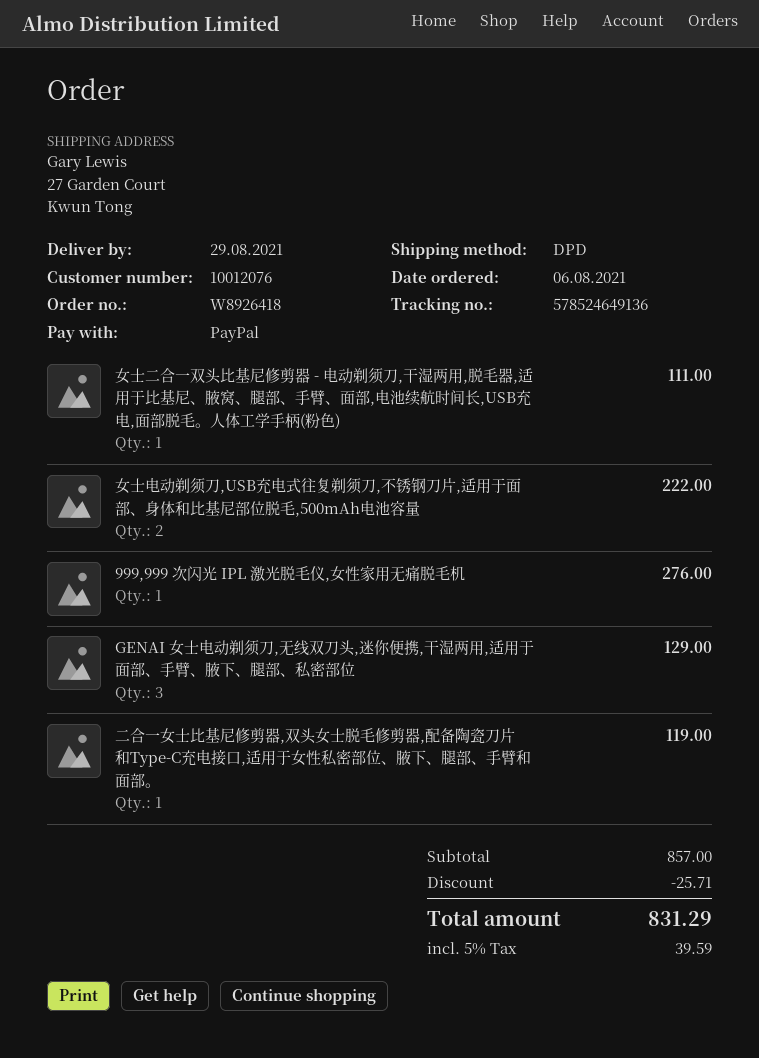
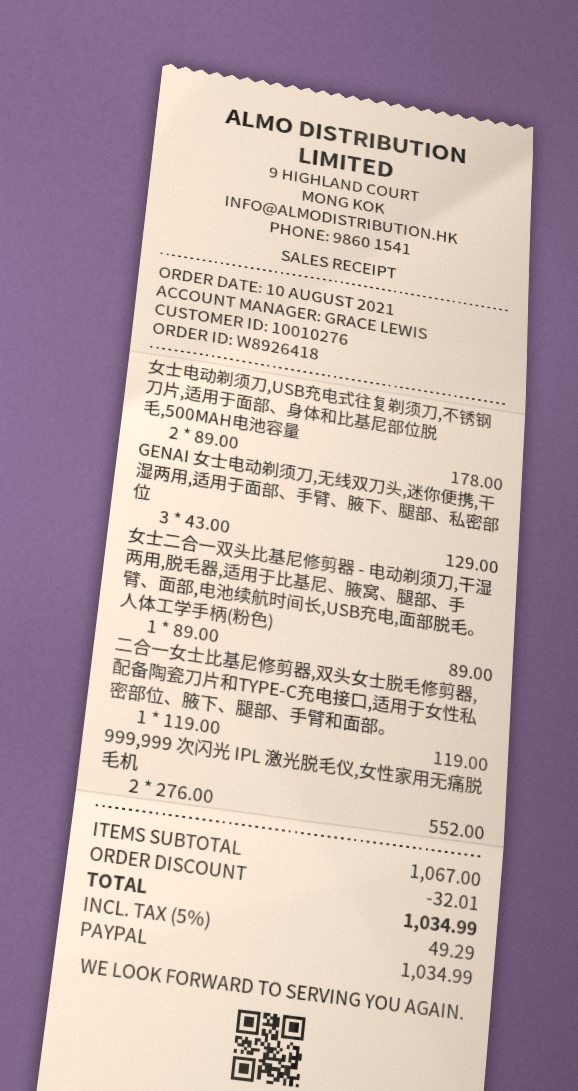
order date: 2021-08-06 -> 2021-08-10
customer number: 10012076 -> 10010276
女士二合一双头比基尼修剪器 - 电动剃须刀,干湿两用,脱毛器,适用于比基尼、腋窝、腿部、手臂、面部,电池续航时间长,USB充电,面部脱毛。人体工学手柄(粉色): 1 for 111.00 -> 1 for 89.00
女士电动剃须刀,USB充电式往复剃须刀,不锈钢刀片,适用于面部、身体和比基尼部位脱毛,500mAh电池容量: 2 for 222.00 -> 2 for 178.00
999,999 次闪光 IPL 激光脱毛仪,女性家用无痛脱毛机: 1 for 276.00 -> 2 for 552.00
subtotal: 857.00 -> 1067.00
discount: 25.71 -> 32.01
tax: 5% = 39.59 -> 5% = 49.29
total: 831.29 -> 1034.99

